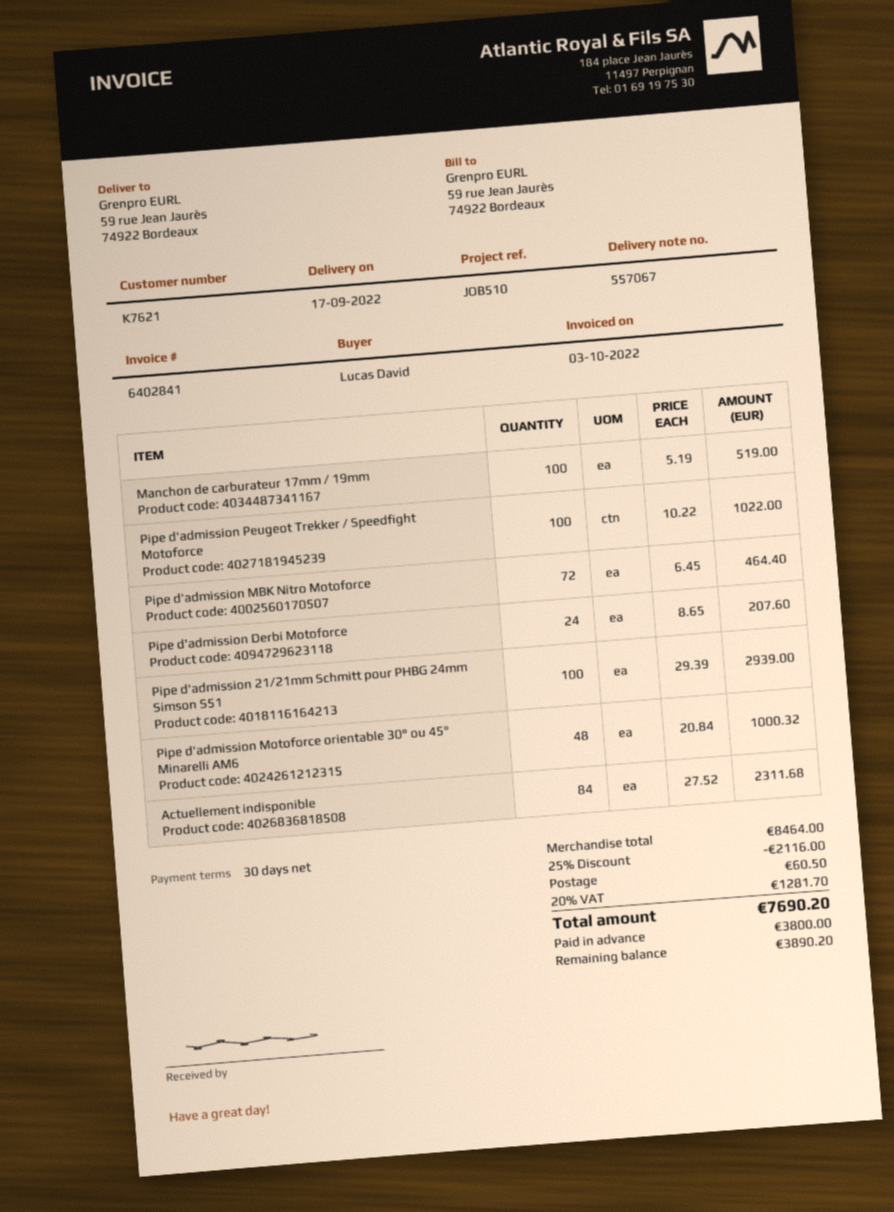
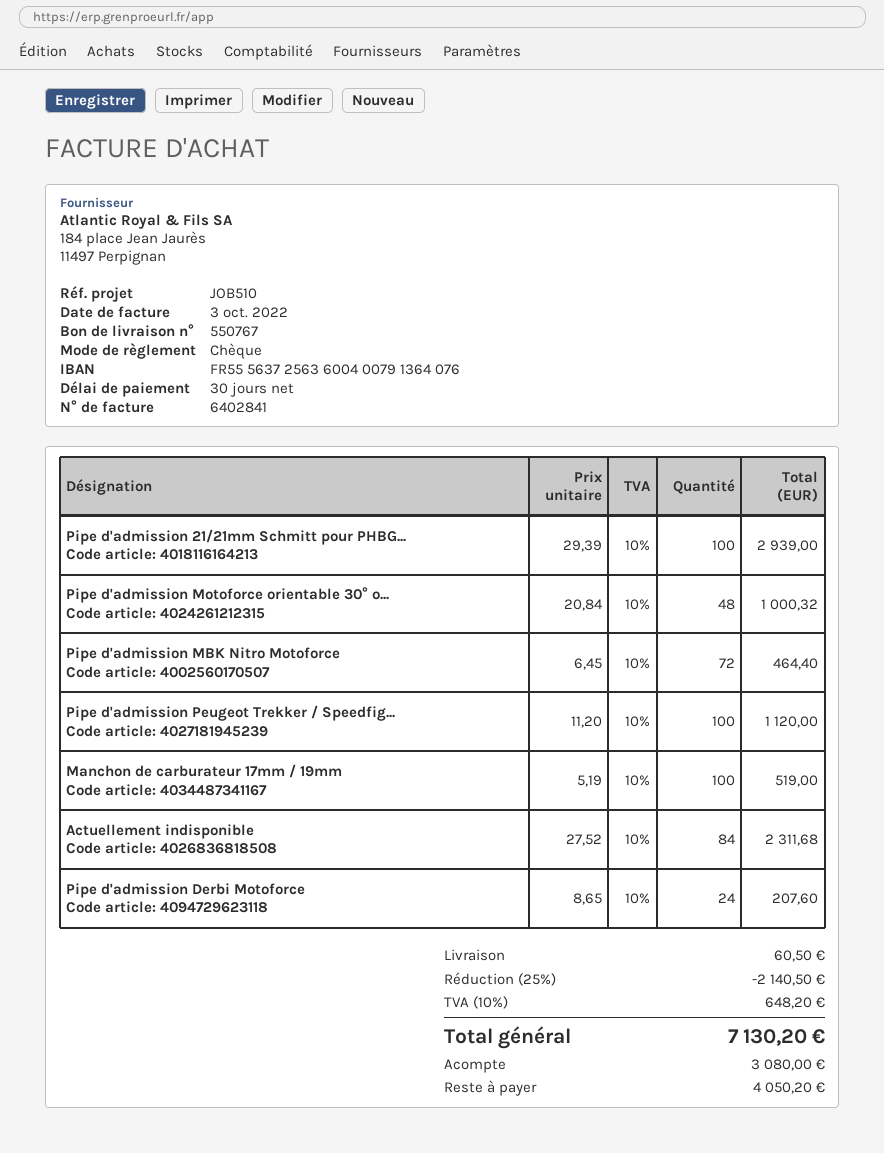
delivery note number: 557067 -> 550767
Pipe d'admission Peugeot Trekker / Speedfight Motoforce: 100 x 10.22 = 1022.00 -> 100 x 11.20 = 1120.00
discount: 25% = 2116.00 -> 25% = 2140.50
tax: 20% = 1281.70 -> 10% = 648.20
total: 7690.20 -> 7130.20
deposit: 3800.00 -> 3080.00
balance: 3890.20 -> 4050.20

